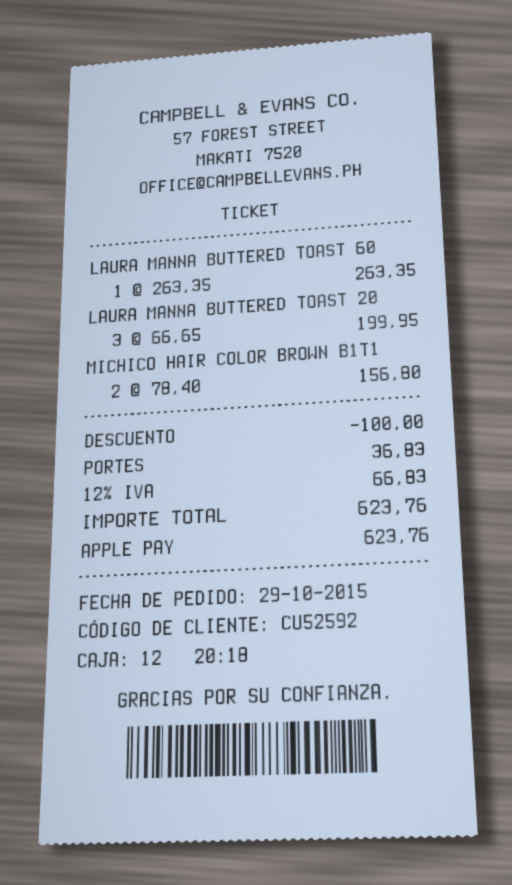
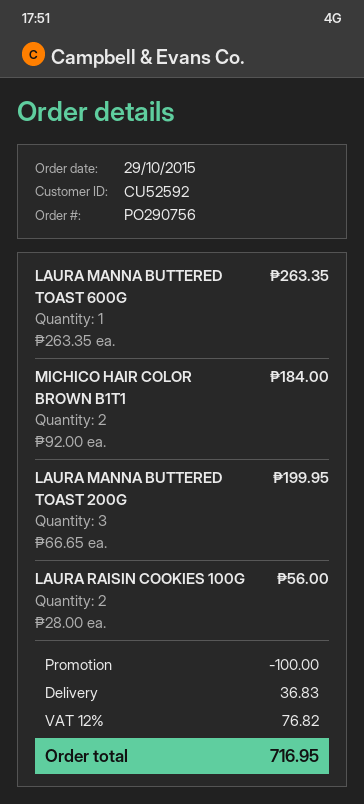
MICHICO HAIR COLOR BROWN B1T1: 2 x 78.40 = 156.80 -> 2 x 92.00 = 184.00
LAURA RAISIN COOKIES 100G: none -> 2 x 28.00 = 56.00
tax: 12% = 66.83 -> 12% = 76.82
total: 623.76 -> 716.95

